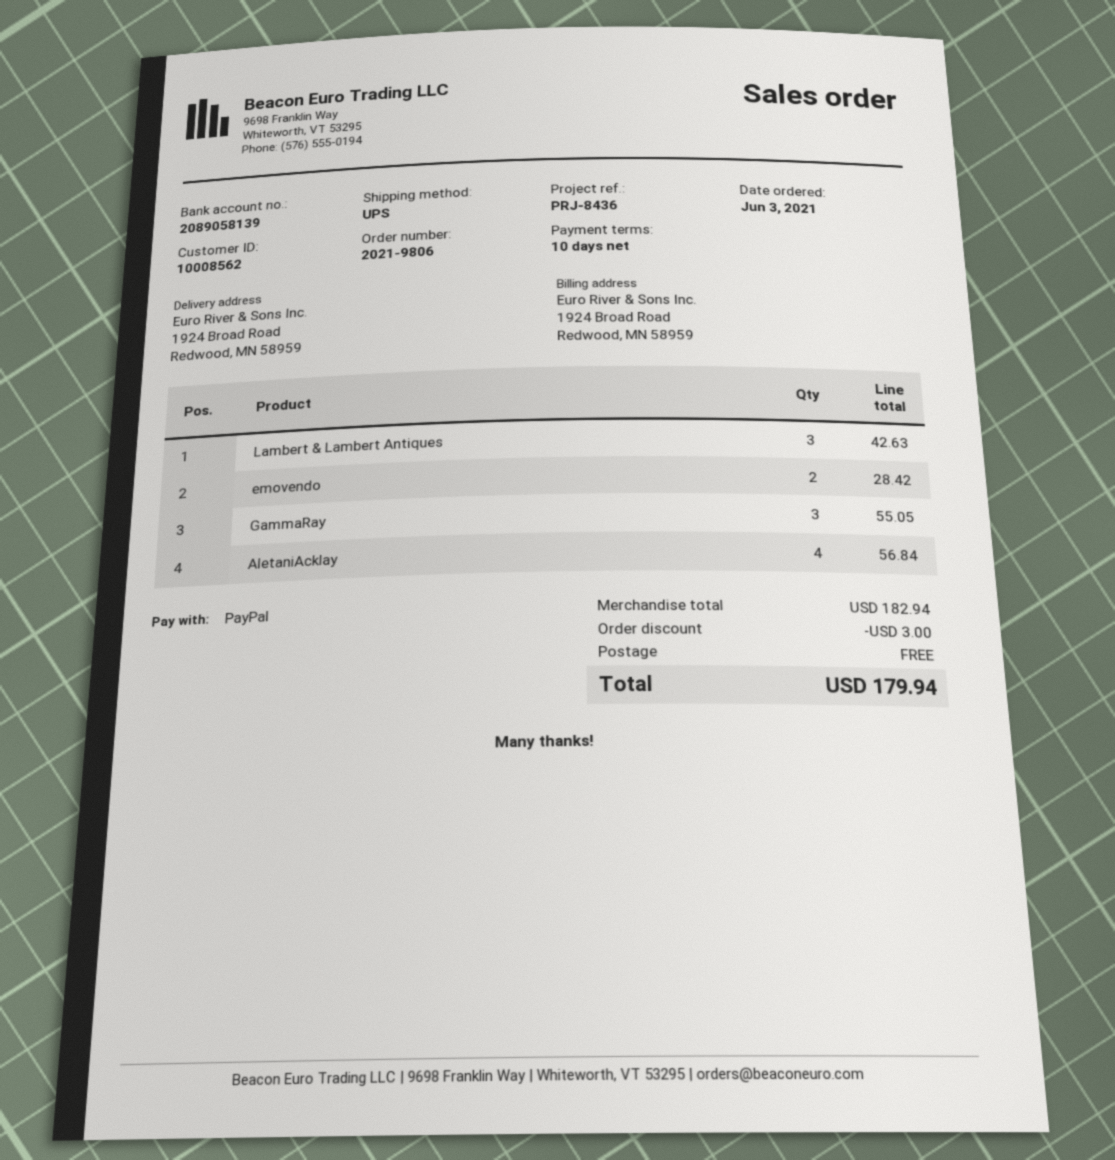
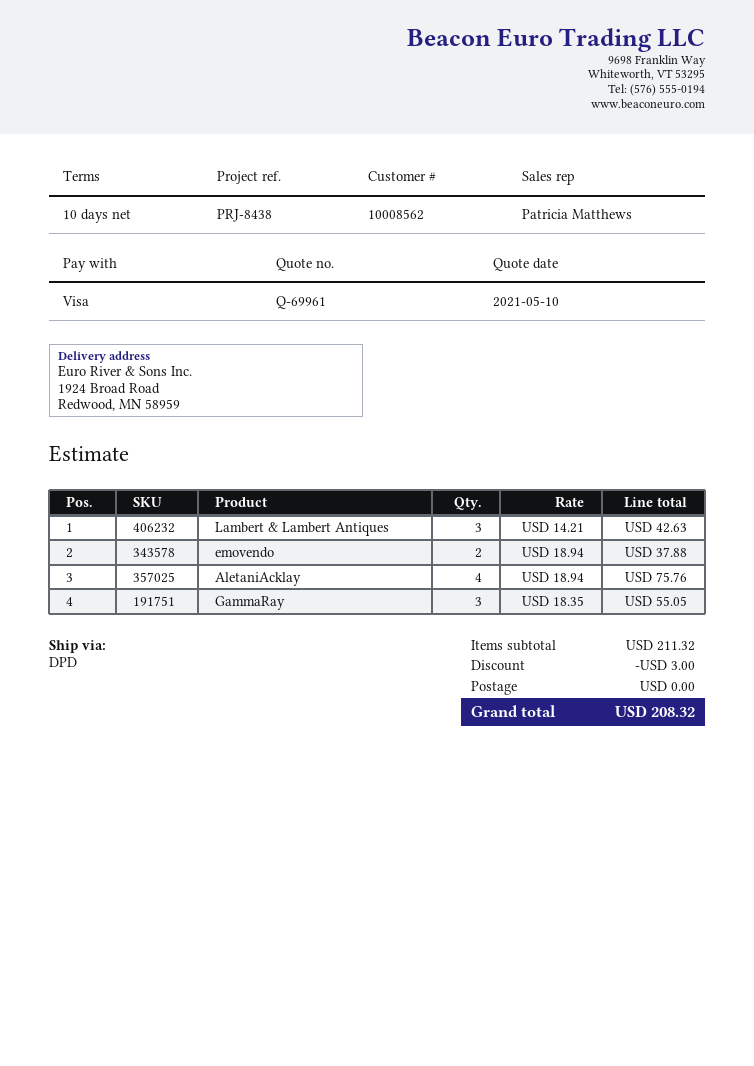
reference: PRJ-8436 -> PRJ-8438
payment method: PayPal -> Visa
shipping method: UPS -> DPD
emovendo: 2 for 28.42 -> 2 for 37.88
AletaniAcklay: 4 for 56.84 -> 4 for 75.76
subtotal: 182.94 -> 211.32
total: 179.94 -> 208.32

